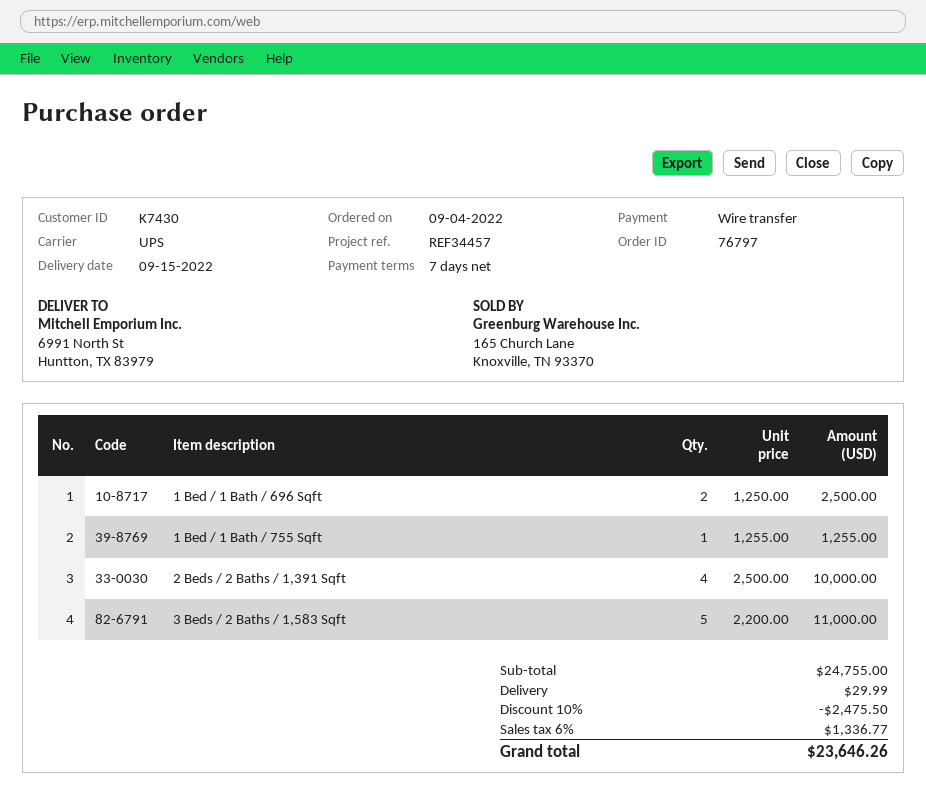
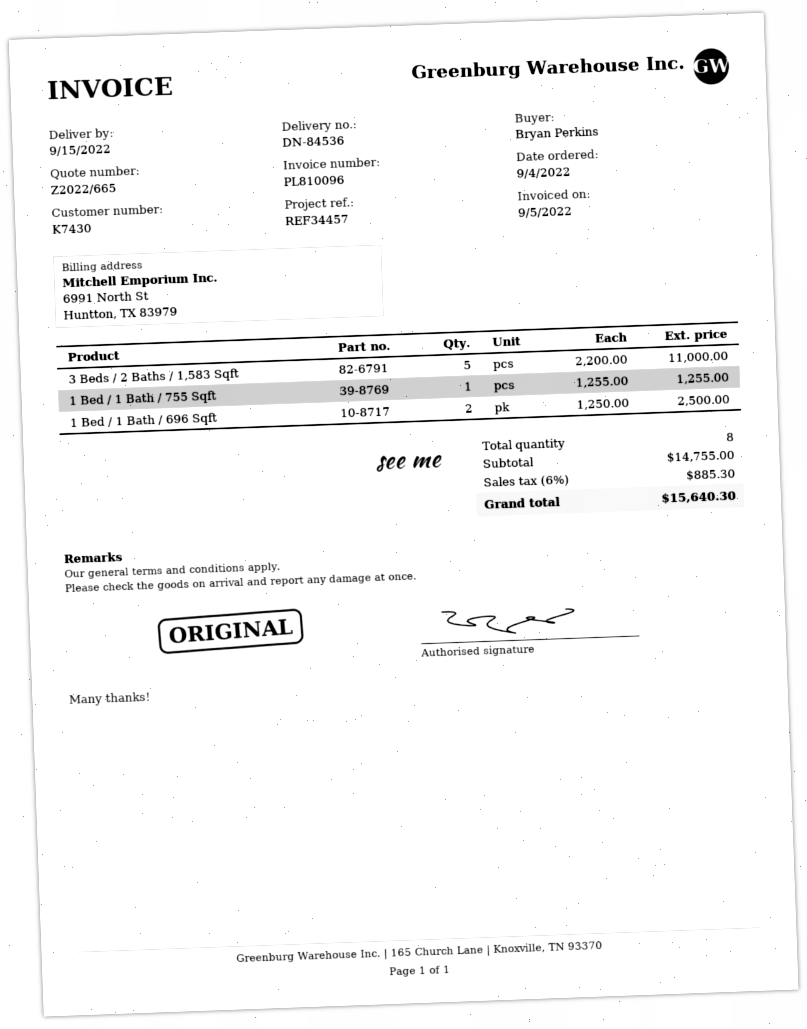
2 Beds / 2 Baths / 1,391 Sqft: 4 x 2500.00 = 10000.00 -> none
subtotal: 24755.00 -> 14755.00
discount: 10% = 2475.50 -> none
shipping: 29.99 -> none
tax: 6% = 1336.77 -> 6% = 885.30
total: 23646.26 -> 15640.30

